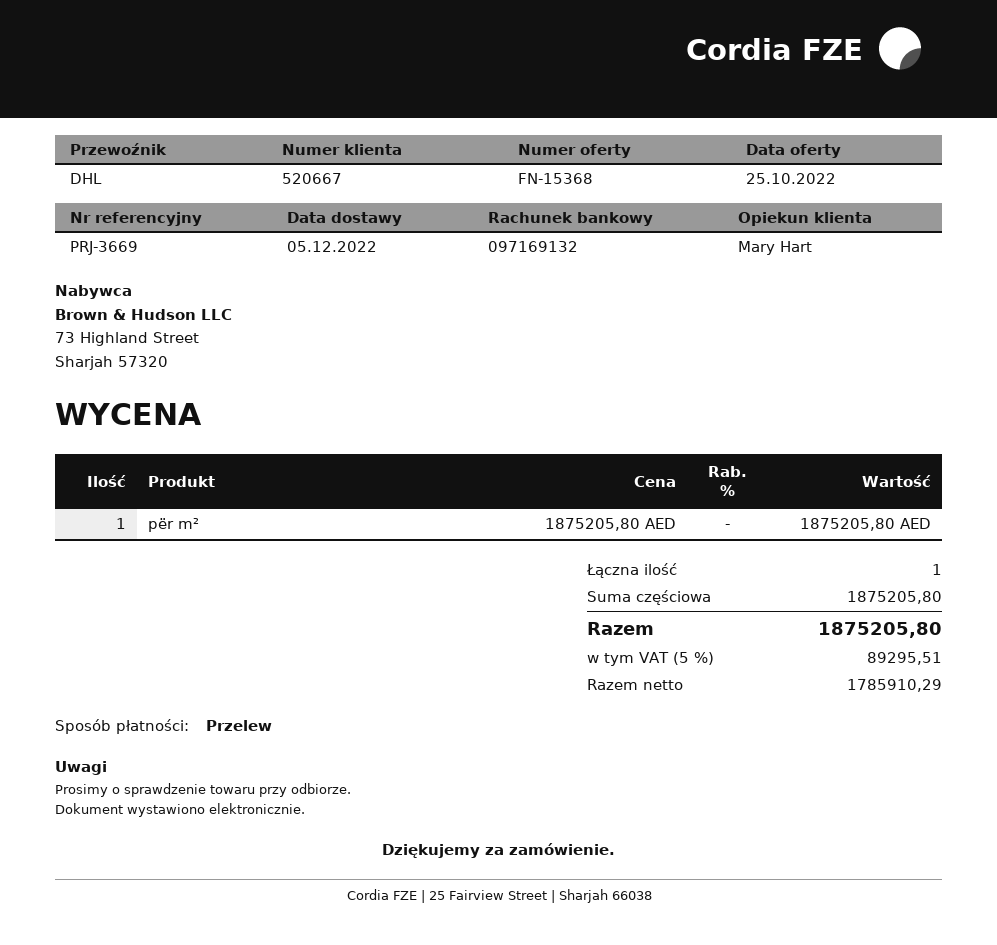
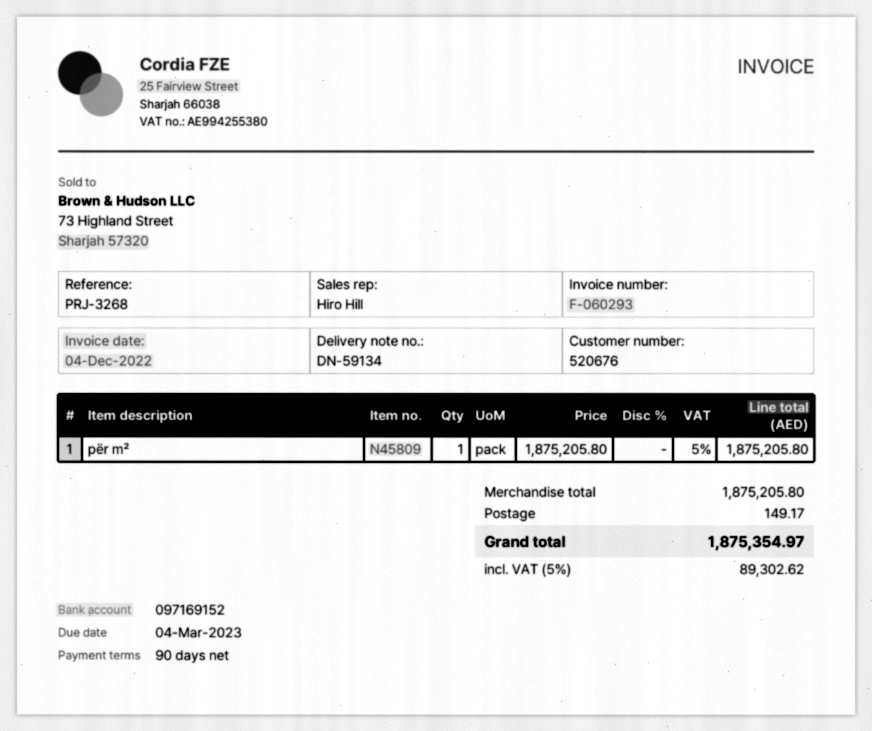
customer number: 520667 -> 520676
reference: PRJ-3669 -> PRJ-3268
sales rep: Mary Hart -> Hiro Hill
bank account: 097169132 -> 097169152
shipping: none -> 149.17
tax: 5% = 89295.51 -> 5% = 89302.62
total: 1875205.80 -> 1875354.97

